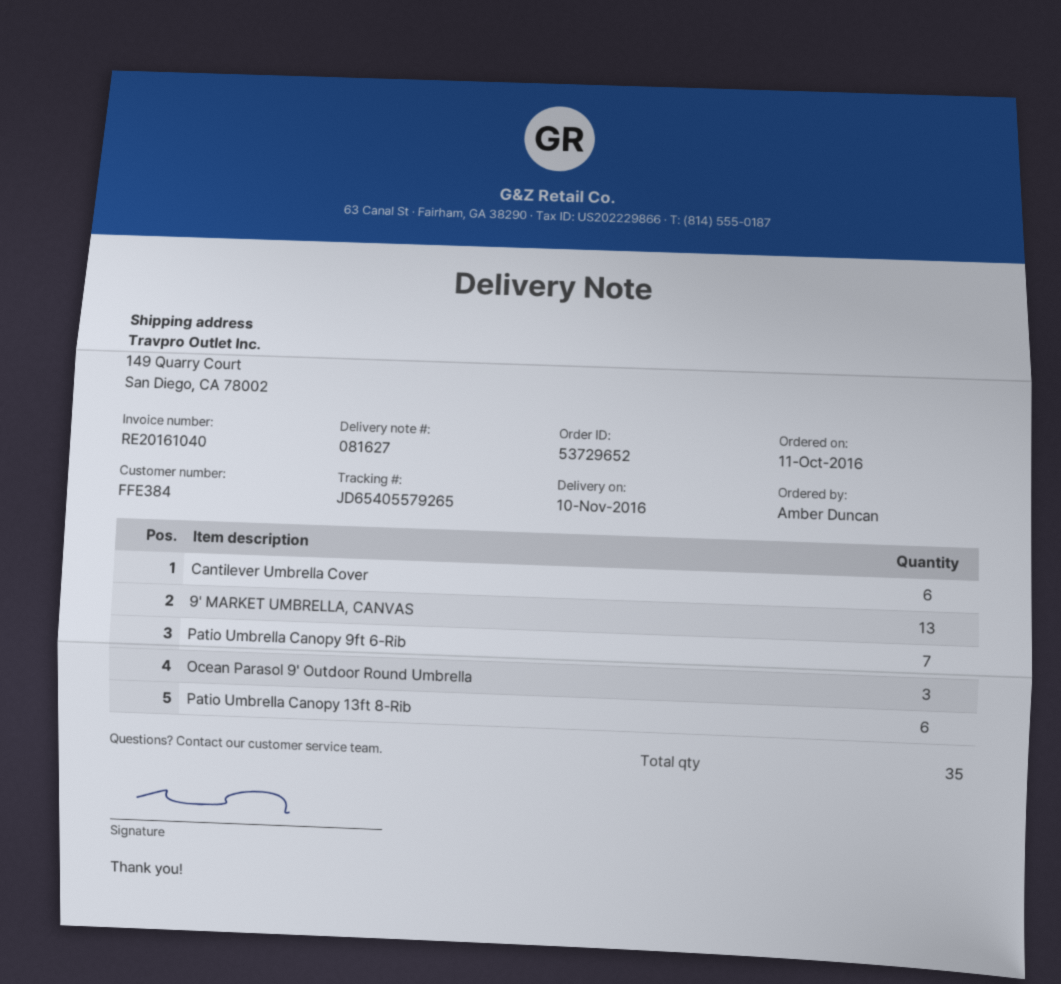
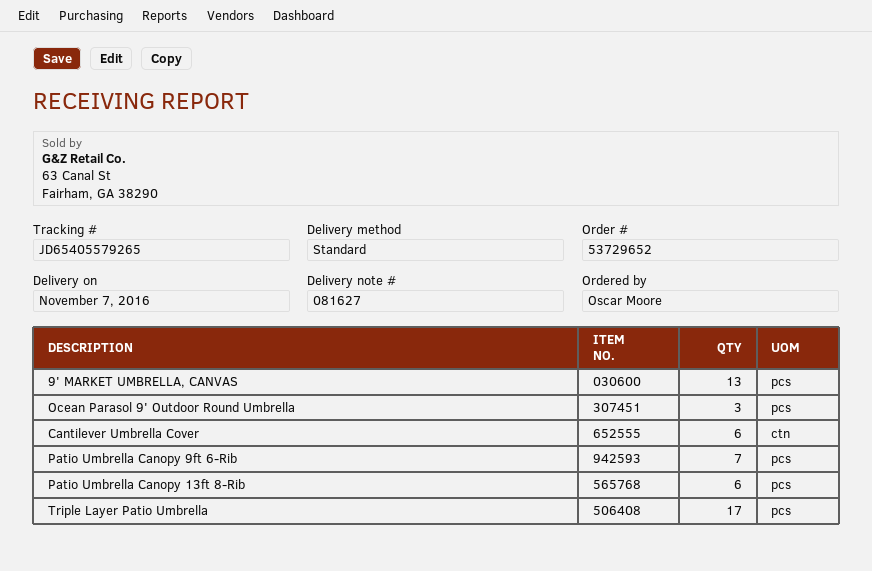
delivery date: 2016-11-10 -> 2016-11-07
ordered by: Amber Duncan -> Oscar Moore
Triple Layer Patio Umbrella: none -> 17

